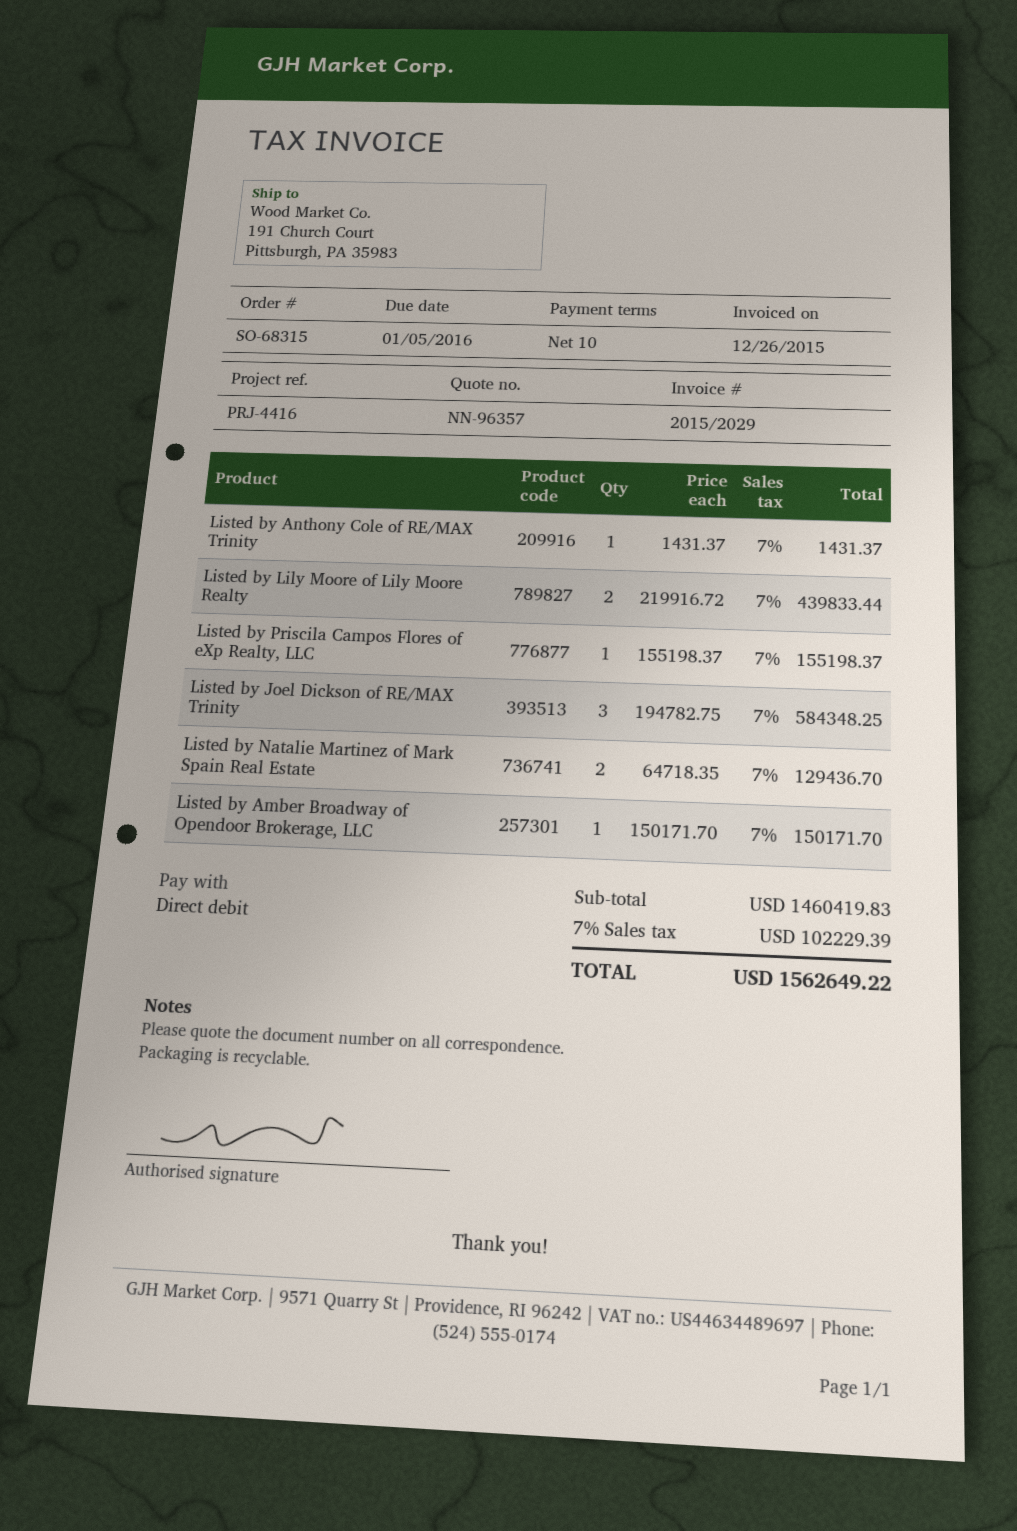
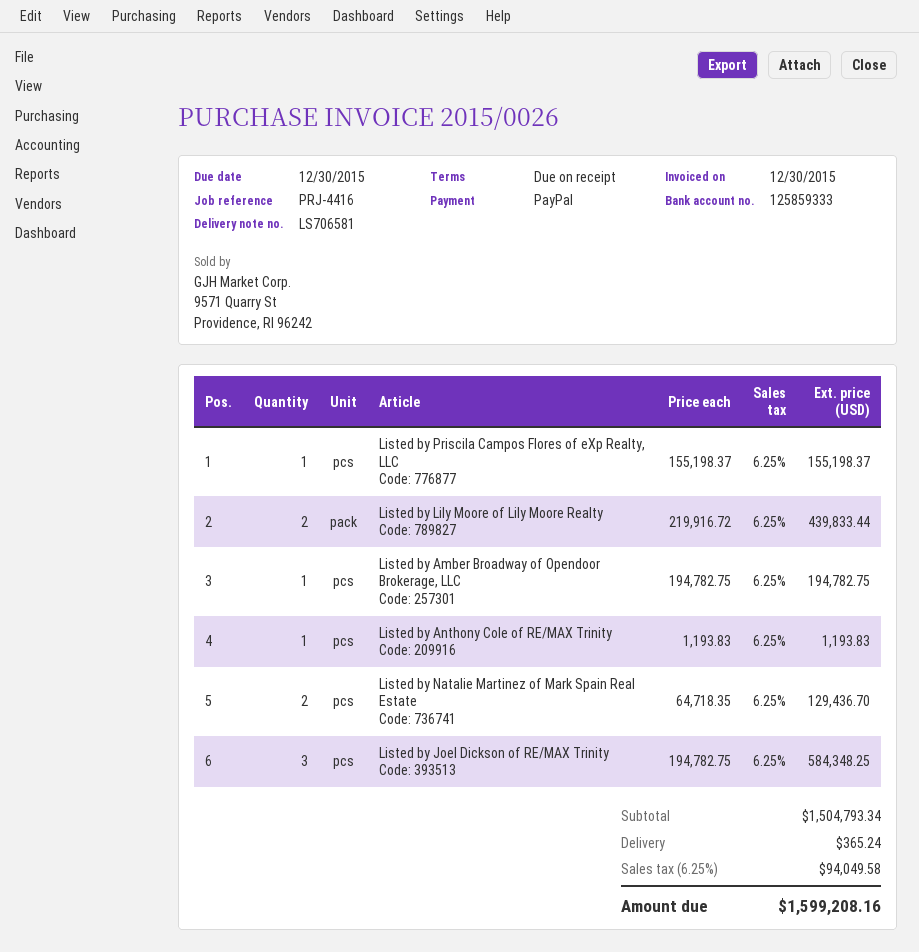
invoice number: 2015/2029 -> 2015/0026
invoice date: 2015-12-26 -> 2015-12-30
payment terms: 10 days -> on receipt
due date: 2016-01-05 -> 2015-12-30
payment method: direct debit -> PayPal
Listed by Anthony Cole of RE/MAX Trinity: 1 x 1431.37 = 1431.37 -> 1 x 1193.83 = 1193.83
Listed by Amber Broadway of Opendoor Brokerage, LLC: 1 x 150171.70 = 150171.70 -> 1 x 194782.75 = 194782.75
subtotal: 1460419.83 -> 1504793.34
shipping: none -> 365.24
tax: 7% = 102229.39 -> 6.25% = 94049.58
total: 1562649.22 -> 1599208.16

